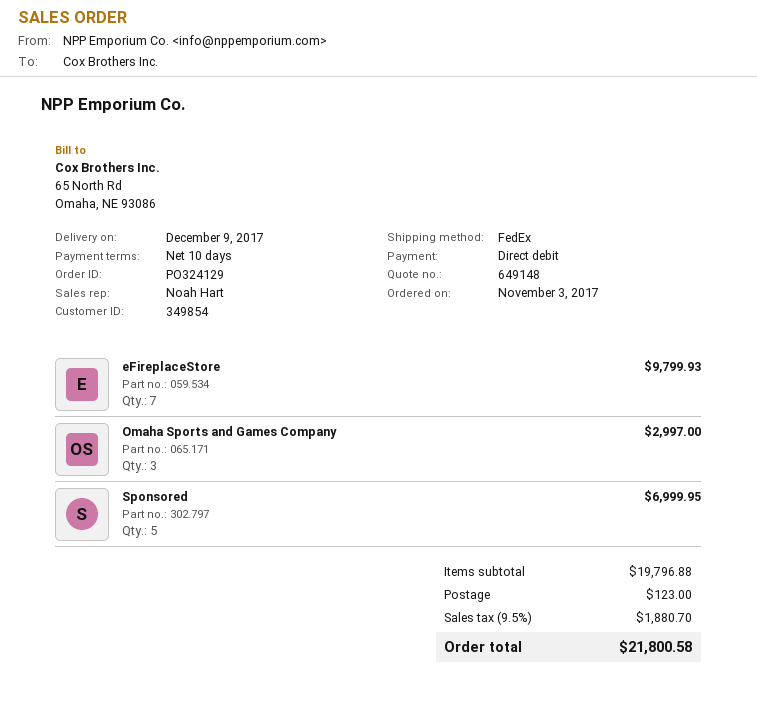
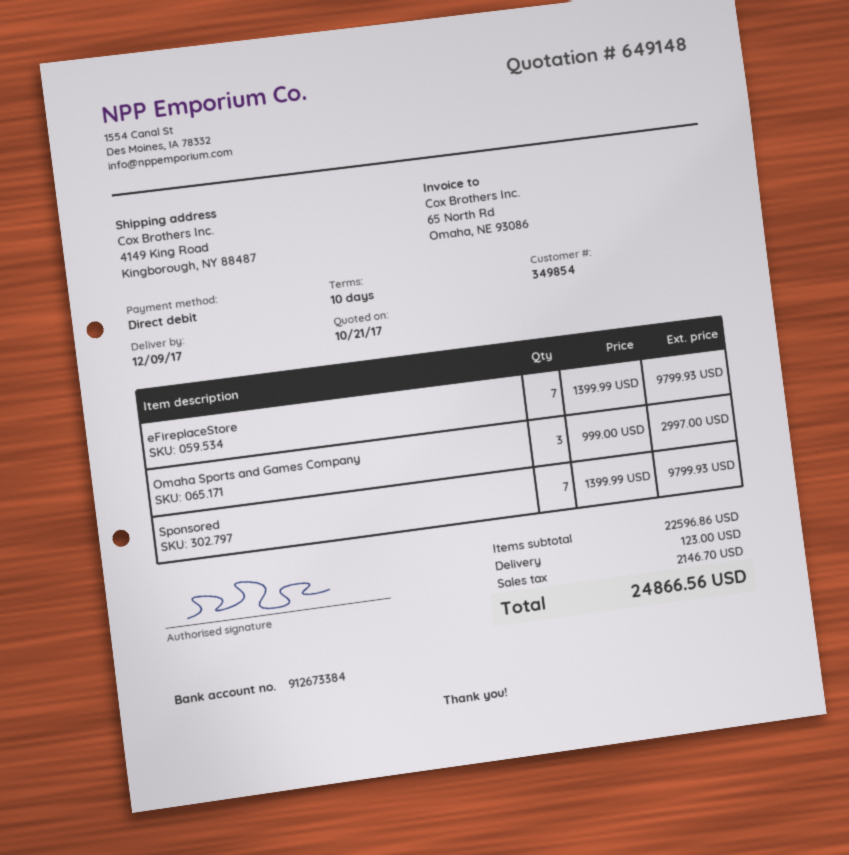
Sponsored: 5 for 6999.95 -> 7 for 9799.93
subtotal: 19796.88 -> 22596.86
tax: 1880.70 -> 2146.70
total: 21800.58 -> 24866.56

